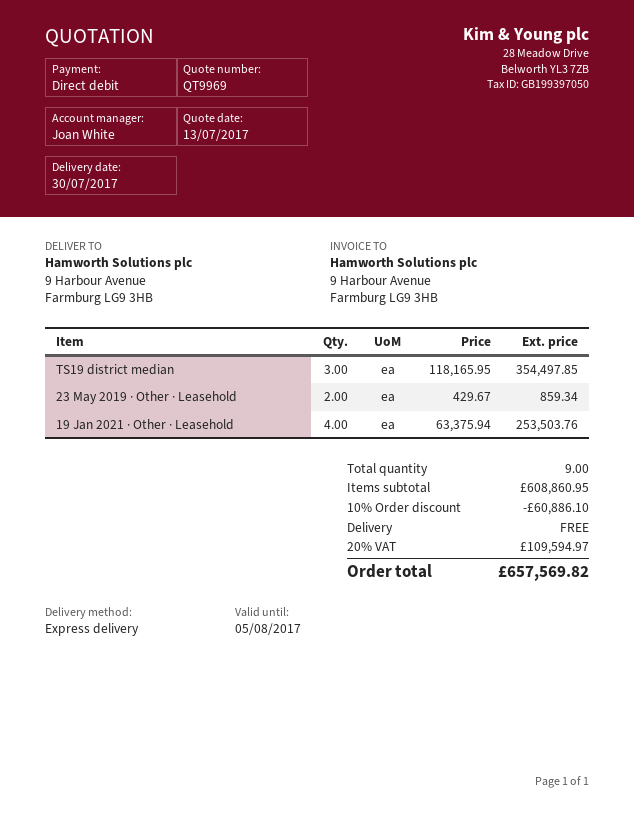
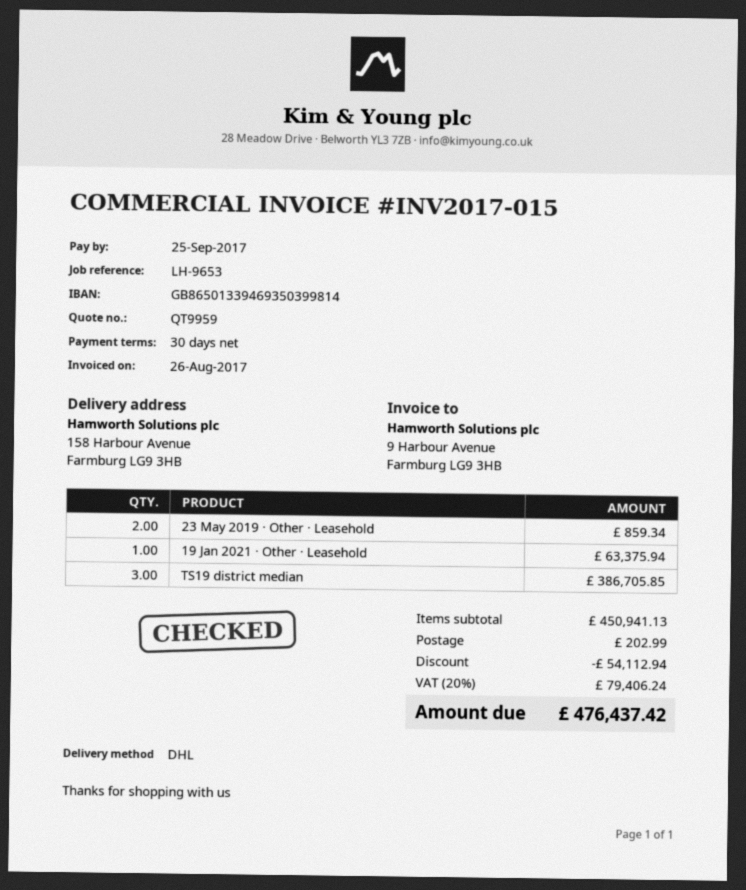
quote number: QT9969 -> QT9959
shipping method: express -> DHL
ship to: 9 Harbour Avenue, Farmburg LG9 3HB -> 158 Harbour Avenue, Farmburg LG9 3HB
TS19 district median: 3 for 354497.85 -> 3 for 386705.85
19 Jan 2021 · Other · Leasehold: 4 for 253503.76 -> 1 for 63375.94
subtotal: 608860.95 -> 450941.13
discount: 60886.10 -> 54112.94
shipping: 0.00 -> 202.99
tax: 20% = 109594.97 -> 20% = 79406.24
total: 657569.82 -> 476437.42

